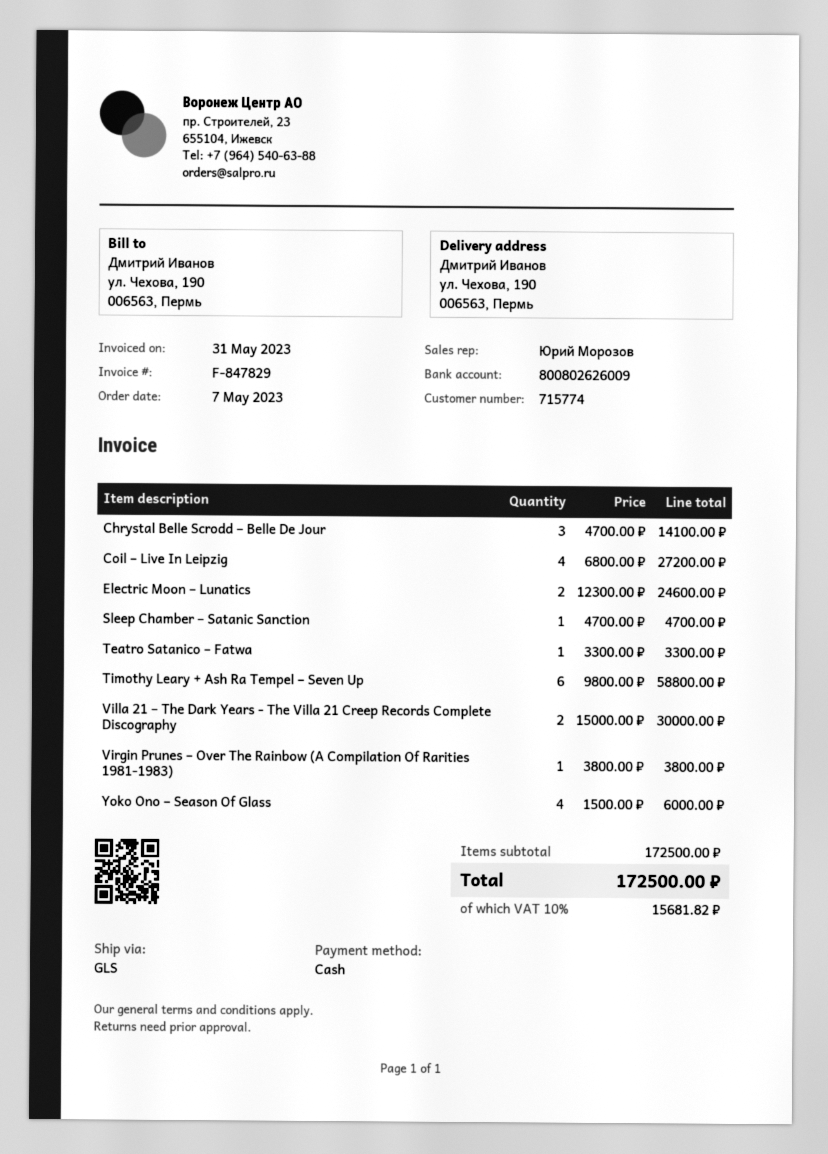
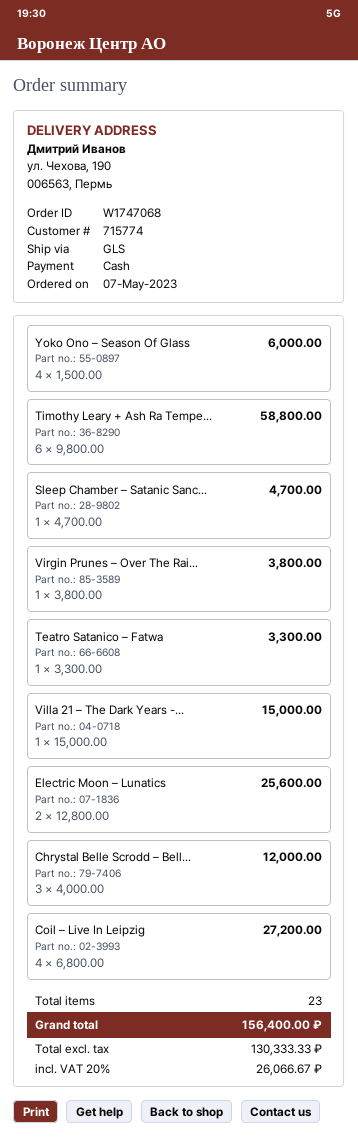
Chrystal Belle Scrodd – Belle De Jour: 3 x 4700.00 = 14100.00 -> 3 x 4000.00 = 12000.00
Electric Moon – Lunatics: 2 x 12300.00 = 24600.00 -> 2 x 12800.00 = 25600.00
Villa 21 – The Dark Years - The Villa 21 Creep Records Complete Discography: 2 x 15000.00 = 30000.00 -> 1 x 15000.00 = 15000.00
tax: 10% = 15681.82 -> 20% = 26066.67
total: 172500.00 -> 156400.00

